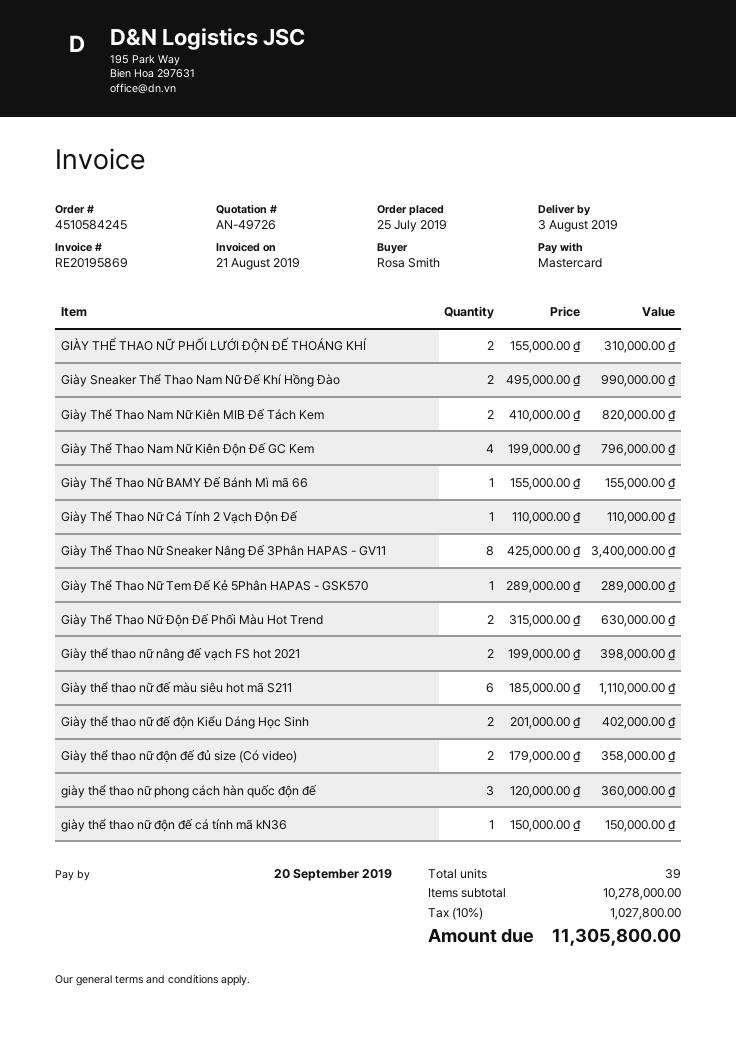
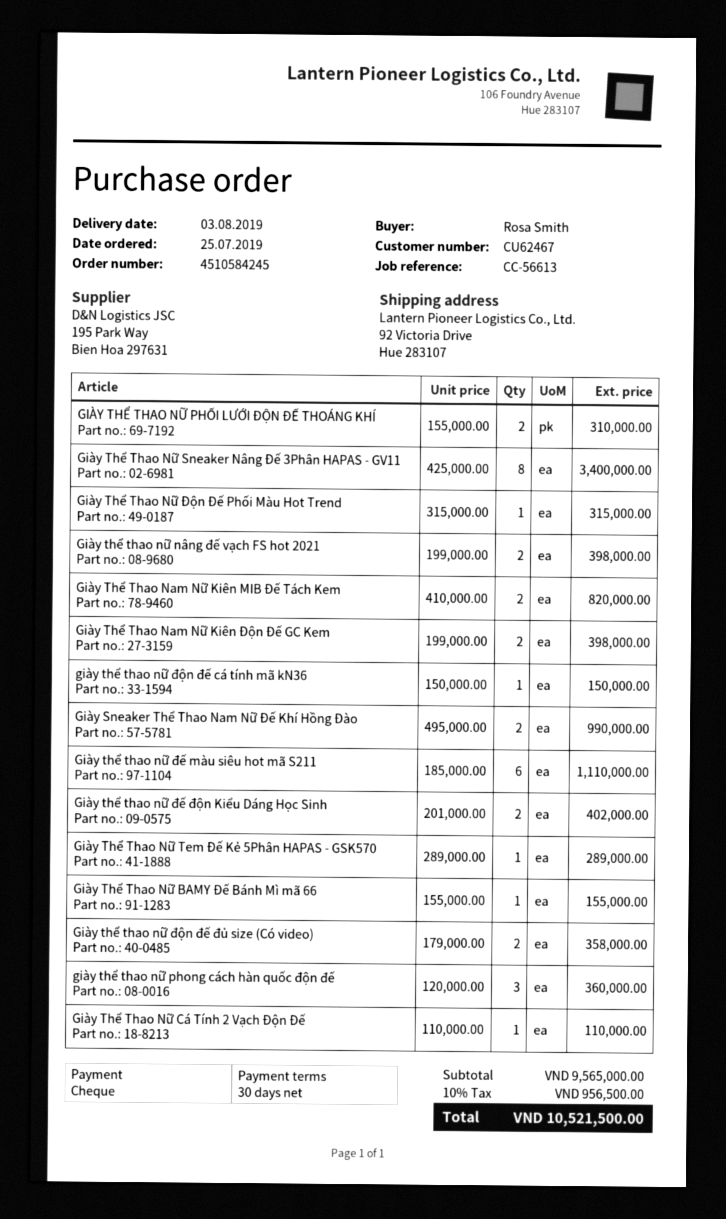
payment method: Mastercard -> cheque
Giày Thể Thao Nam Nữ Kiên Độn Đế GC Kem: 4 x 199000.00 = 796000.00 -> 2 x 199000.00 = 398000.00
Giày Thể Thao Nữ Độn Đế Phối Màu Hot Trend: 2 x 315000.00 = 630000.00 -> 1 x 315000.00 = 315000.00
subtotal: 10278000.00 -> 9565000.00
tax: 10% = 1027800.00 -> 10% = 956500.00
total: 11305800.00 -> 10521500.00

